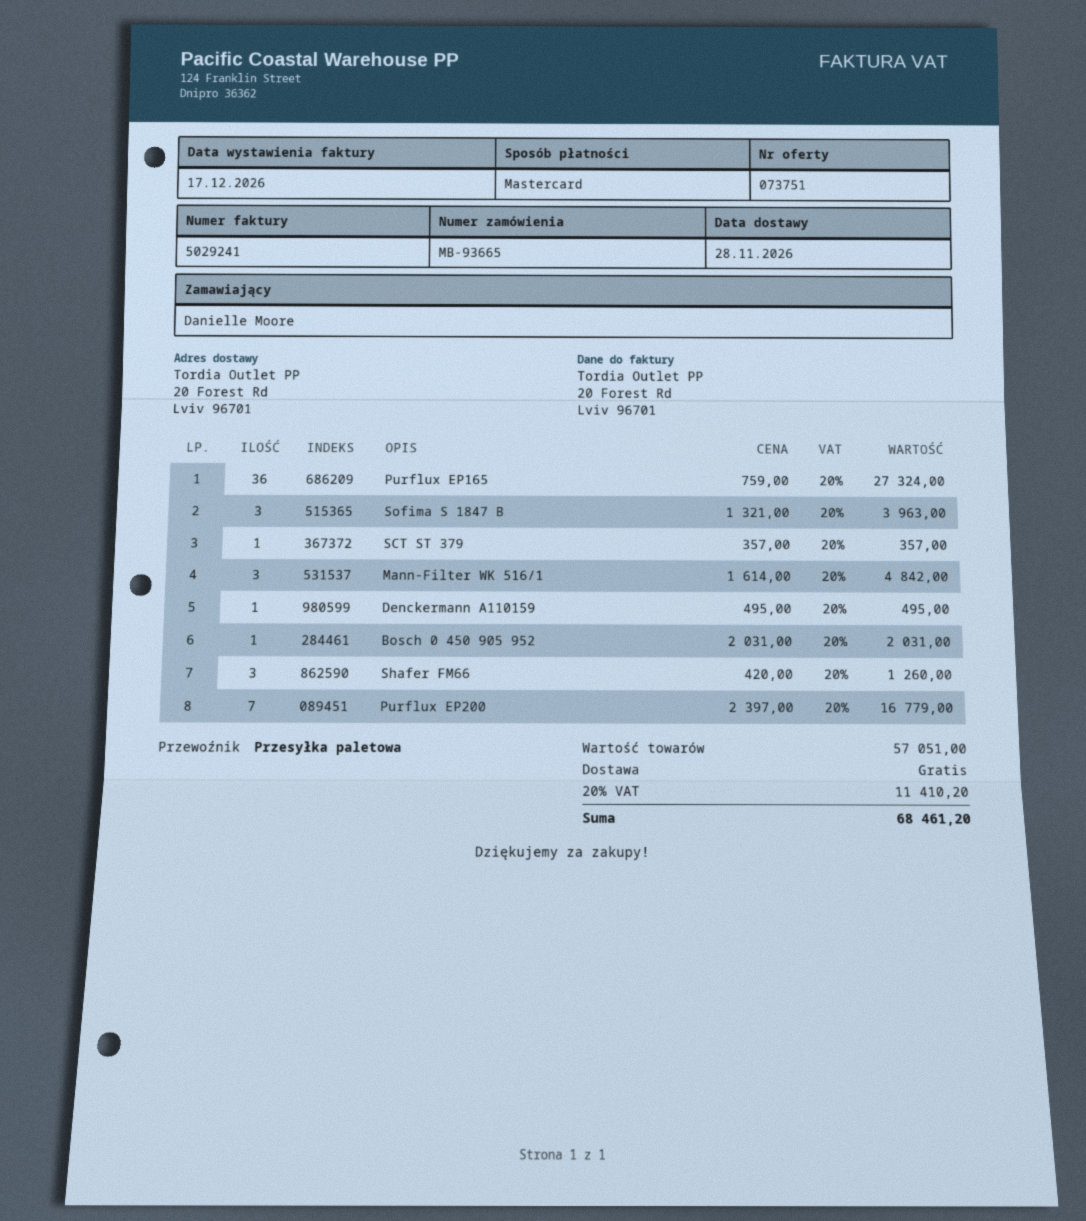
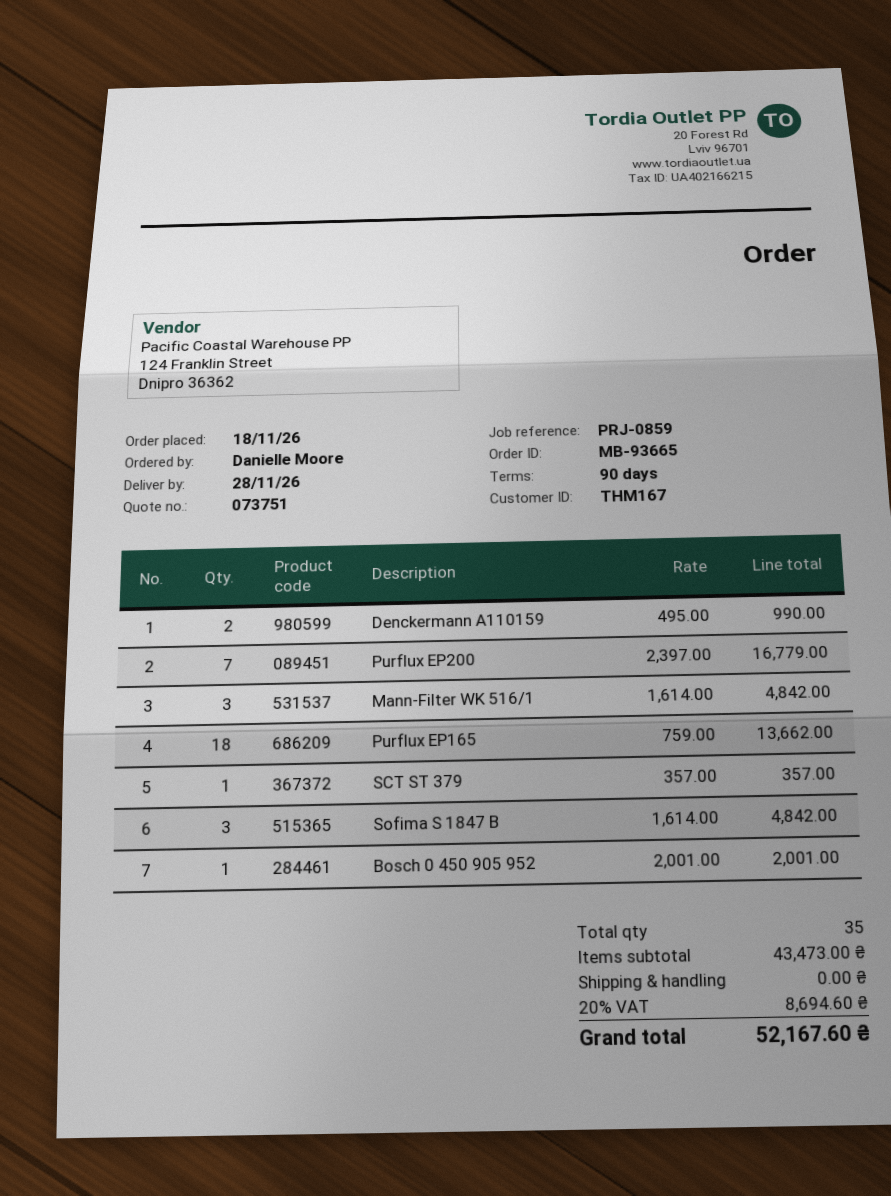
Purflux EP165: 36 x 759.00 = 27324.00 -> 18 x 759.00 = 13662.00
Sofima S 1847 B: 3 x 1321.00 = 3963.00 -> 3 x 1614.00 = 4842.00
Denckermann A110159: 1 x 495.00 = 495.00 -> 2 x 495.00 = 990.00
Bosch 0 450 905 952: 1 x 2031.00 = 2031.00 -> 1 x 2001.00 = 2001.00
Shafer FM66: 3 x 420.00 = 1260.00 -> none
subtotal: 57051.00 -> 43473.00
tax: 20% = 11410.20 -> 20% = 8694.60
total: 68461.20 -> 52167.60

